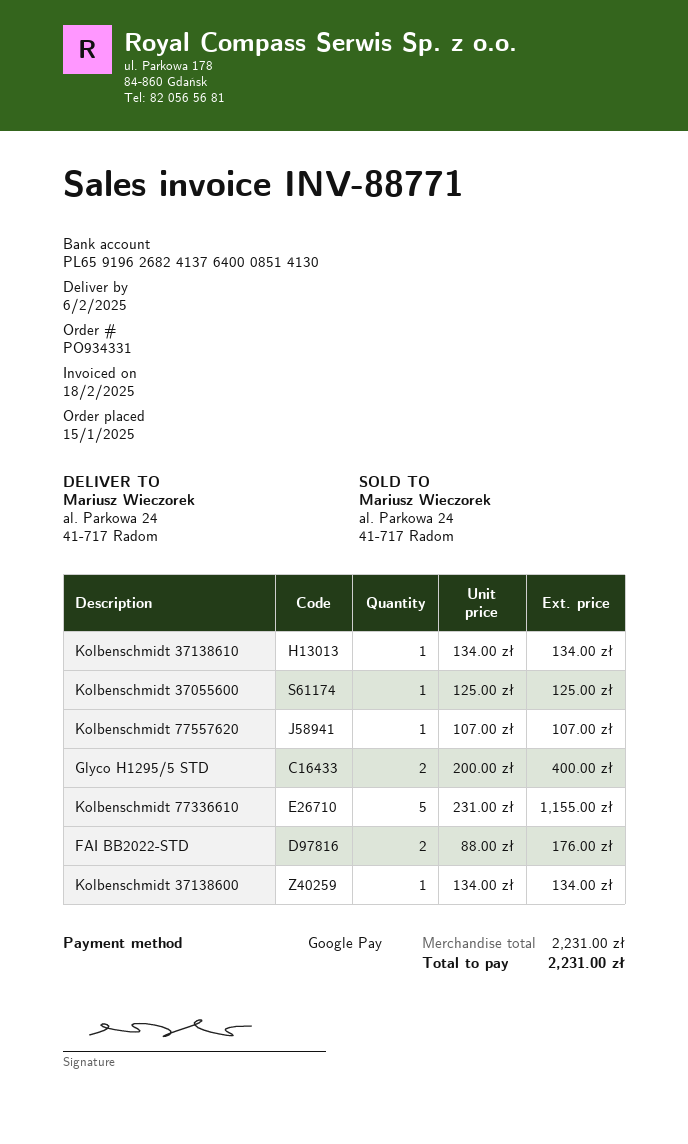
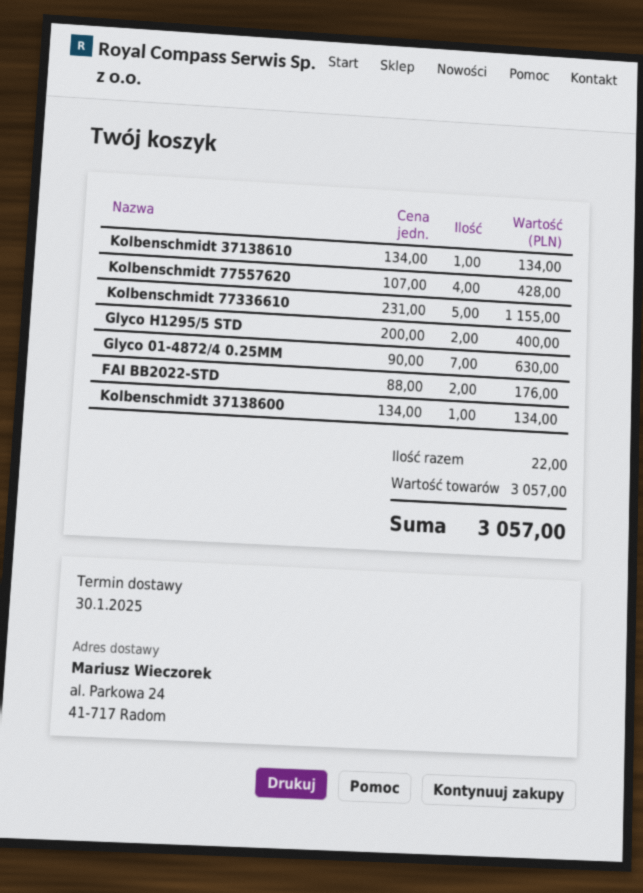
delivery date: 2025-02-06 -> 2025-01-30
Kolbenschmidt 37055600: 1 x 125.00 = 125.00 -> none
Kolbenschmidt 77557620: 1 x 107.00 = 107.00 -> 4 x 107.00 = 428.00
Glyco 01-4872/4 0.25MM: none -> 7 x 90.00 = 630.00
subtotal: 2231.00 -> 3057.00
total: 2231.00 -> 3057.00

